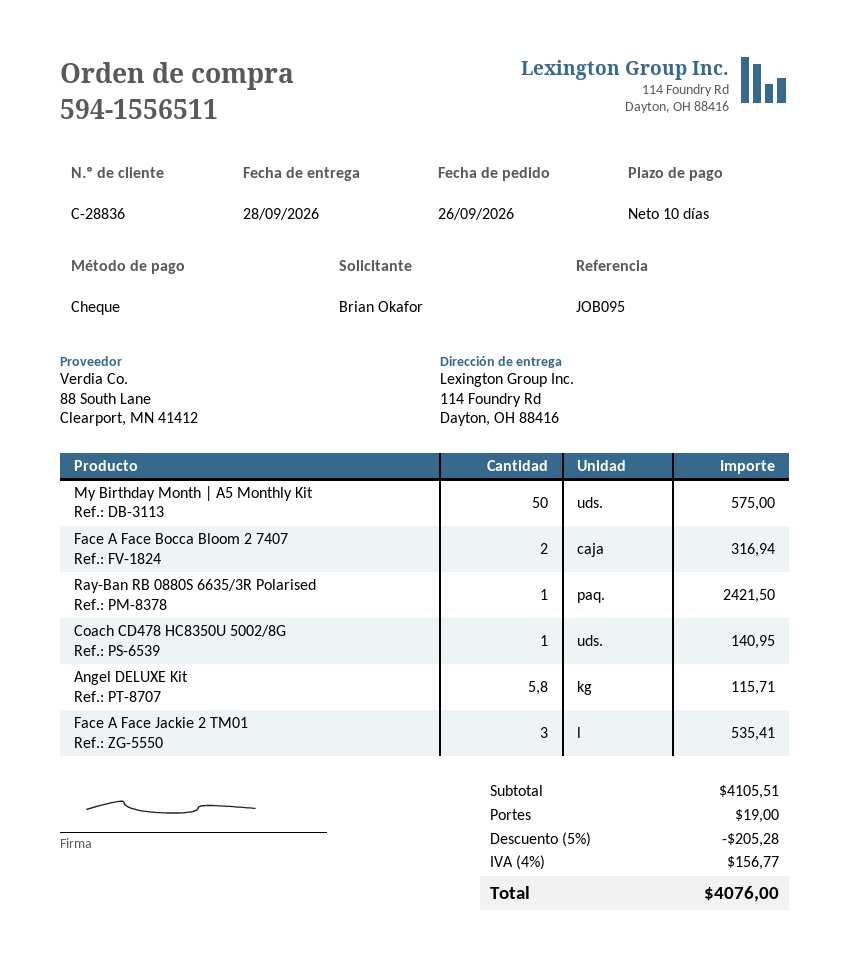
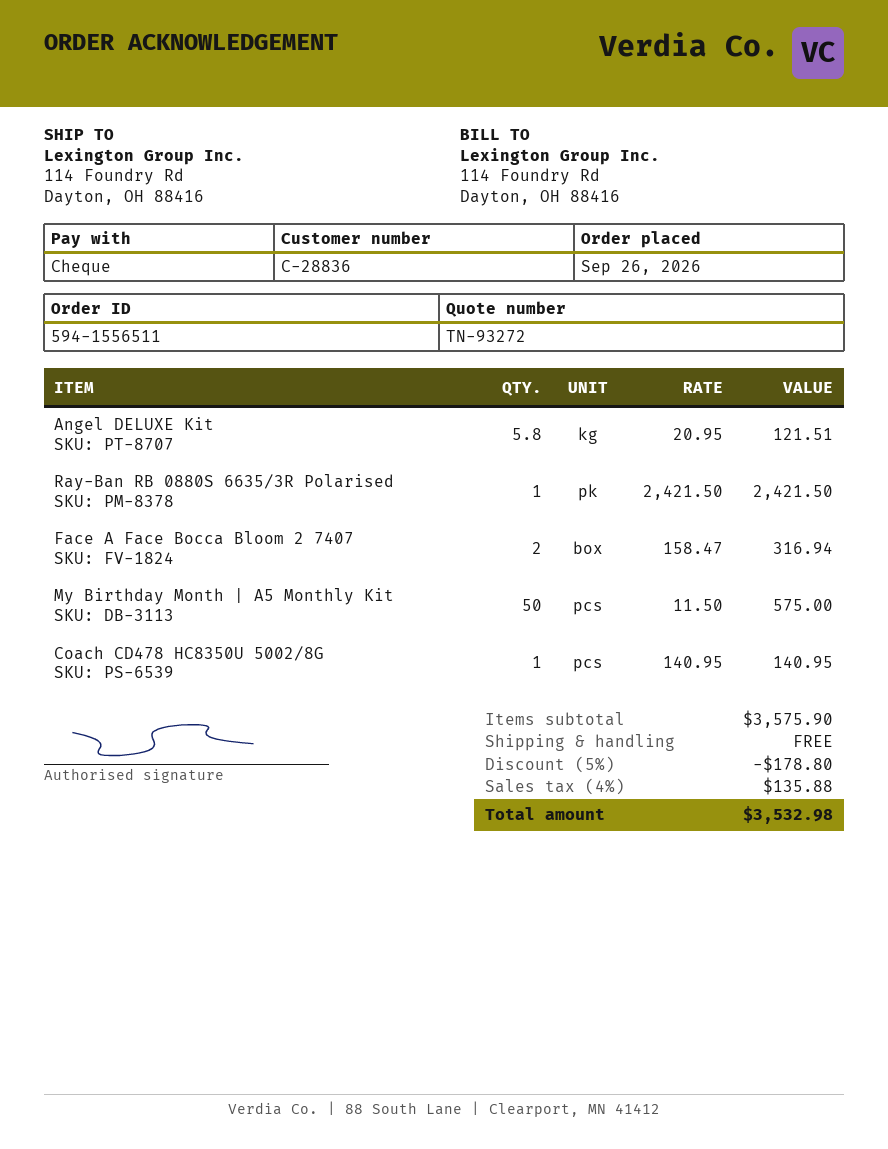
Angel DELUXE Kit: 5.8 for 115.71 -> 5.8 for 121.51
Face A Face Jackie 2 TM01: 3 for 535.41 -> none
subtotal: 4105.51 -> 3575.90
discount: 5% = 205.28 -> 5% = 178.80
shipping: 19.00 -> 0.00
tax: 4% = 156.77 -> 4% = 135.88
total: 4076.00 -> 3532.98

